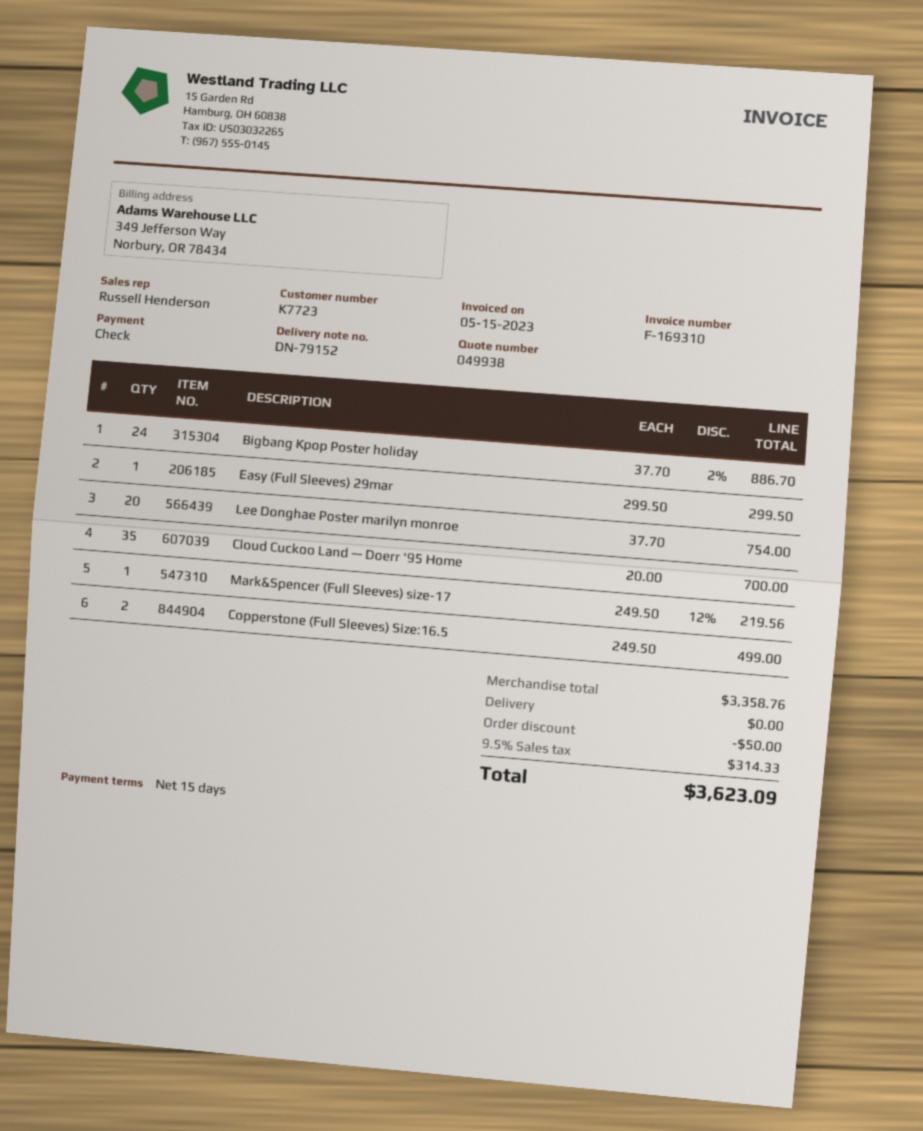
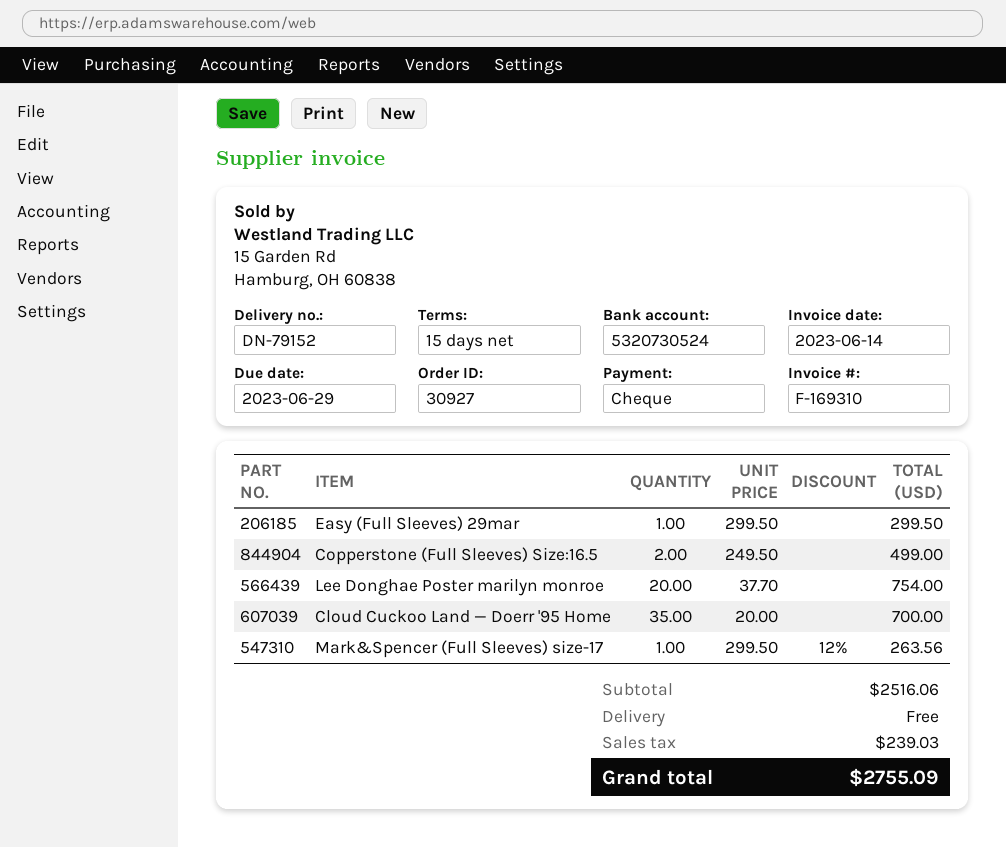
invoice date: 2023-05-15 -> 2023-06-14
Bigbang Kpop Poster holiday: 24 x 37.70 - 2% = 886.70 -> none
Mark&Spencer (Full Sleeves) size-17: 1 x 249.50 - 12% = 219.56 -> 1 x 299.50 - 12% = 263.56
subtotal: 3358.76 -> 2516.06
discount: 50.00 -> none
tax: 314.33 -> 239.03
total: 3623.09 -> 2755.09

